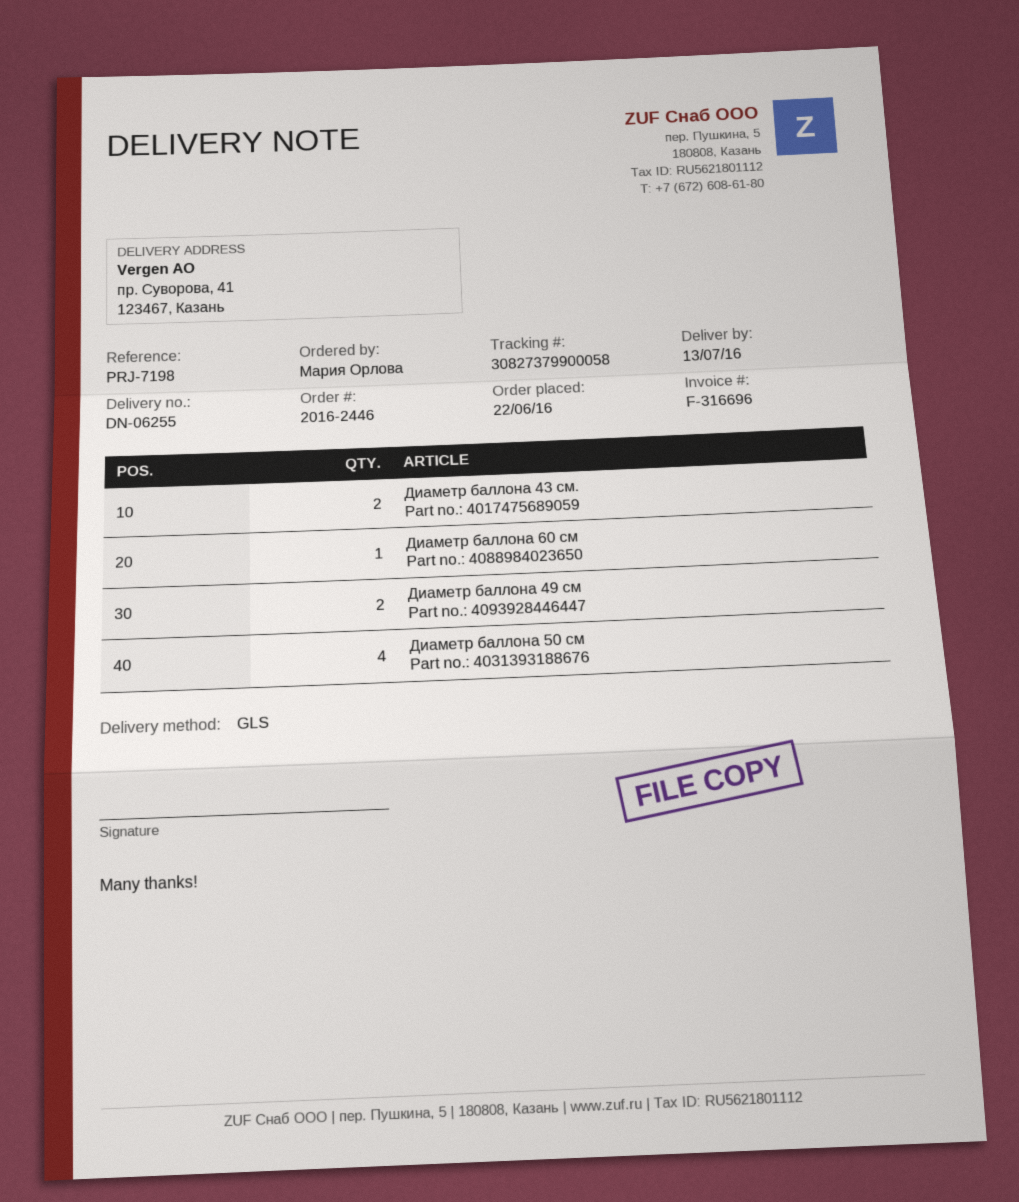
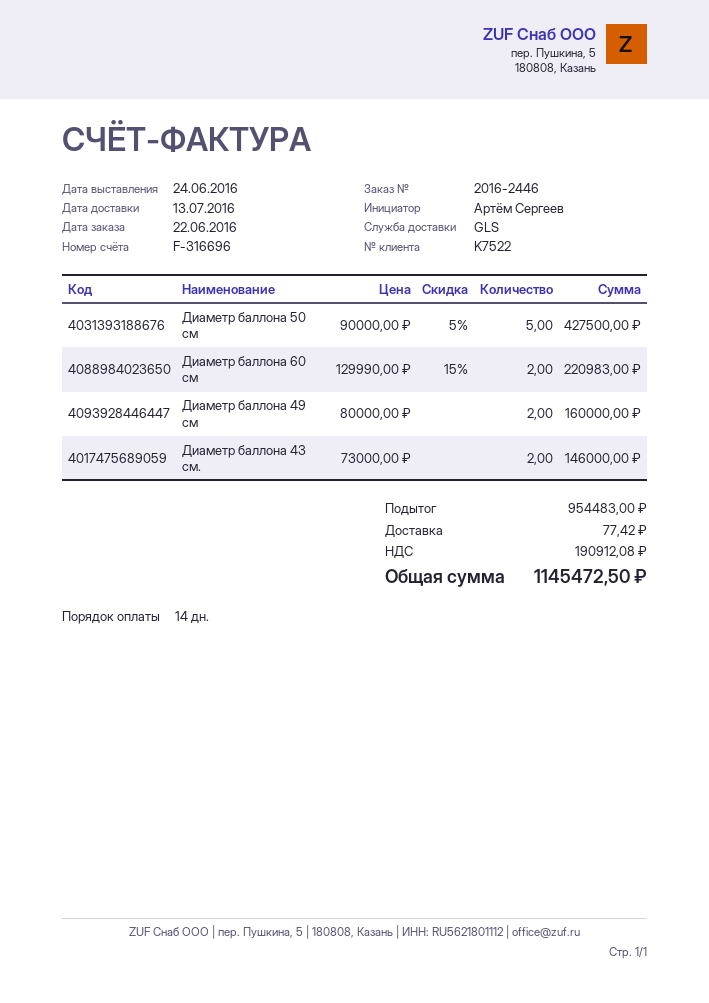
ordered by: Мария Орлова -> Артём Сергеев
Диаметр баллона 60 см: 1 -> 2
Диаметр баллона 50 см: 4 -> 5

